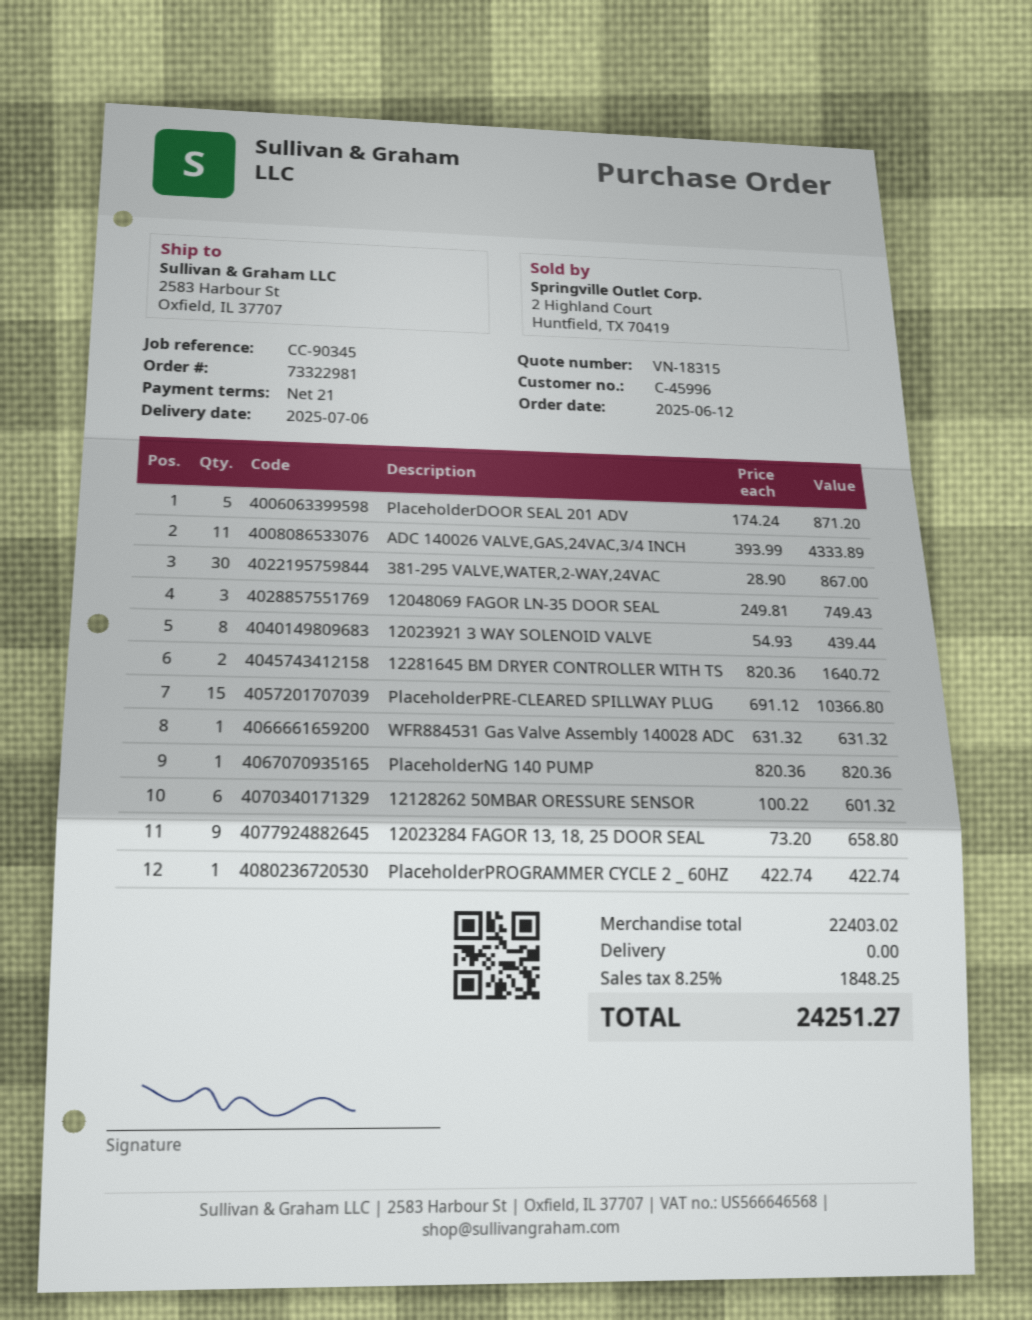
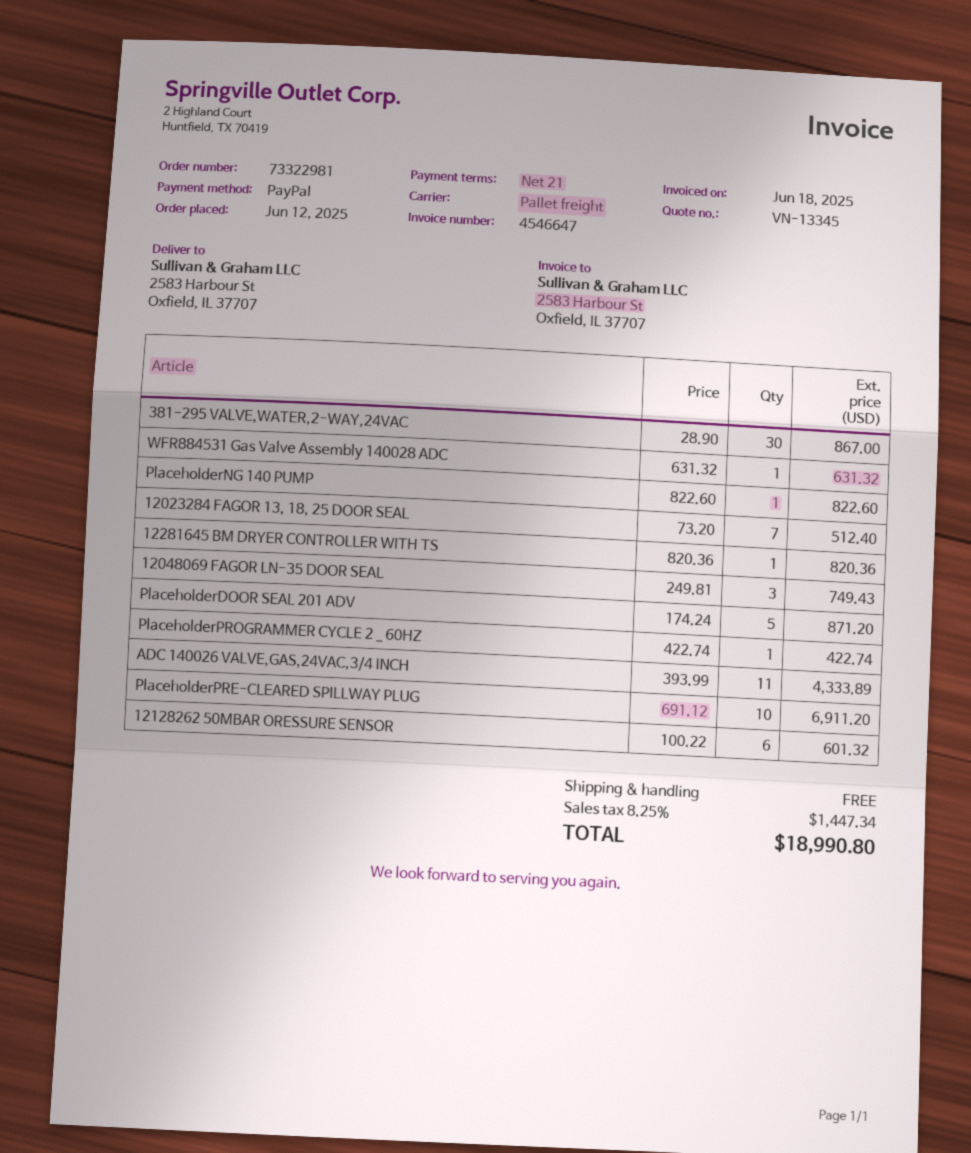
quote number: VN-18315 -> VN-13345
12023921 3 WAY SOLENOID VALVE: 8 x 54.93 = 439.44 -> none
12281645 BM DRYER CONTROLLER WITH TS: 2 x 820.36 = 1640.72 -> 1 x 820.36 = 820.36
PlaceholderPRE-CLEARED SPILLWAY PLUG: 15 x 691.12 = 10366.80 -> 10 x 691.12 = 6911.20
PlaceholderNG 140 PUMP: 1 x 820.36 = 820.36 -> 1 x 822.60 = 822.60
12023284 FAGOR 13, 18, 25 DOOR SEAL: 9 x 73.20 = 658.80 -> 7 x 73.20 = 512.40
tax: 8.25% = 1848.25 -> 8.25% = 1447.34
total: 24251.27 -> 18990.80

